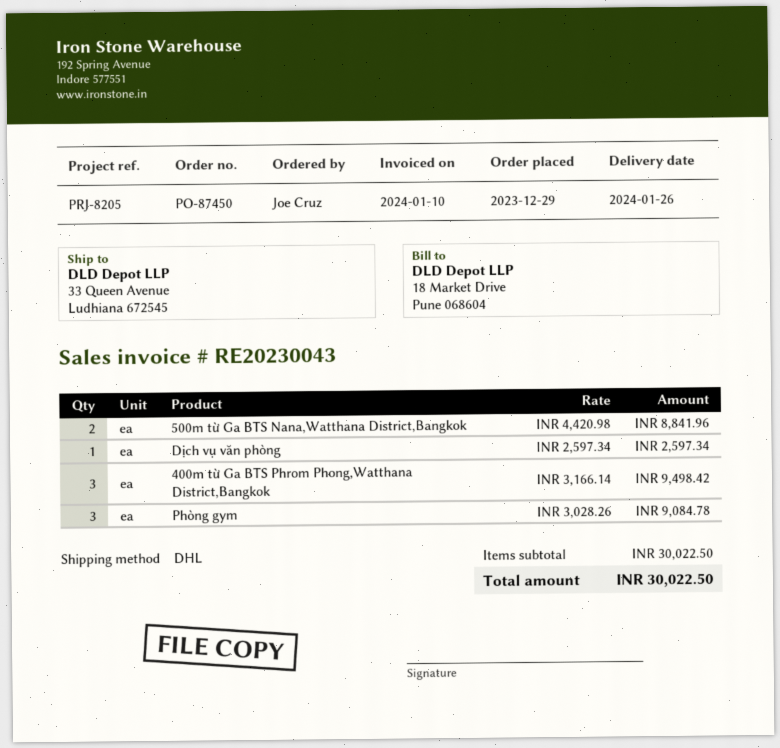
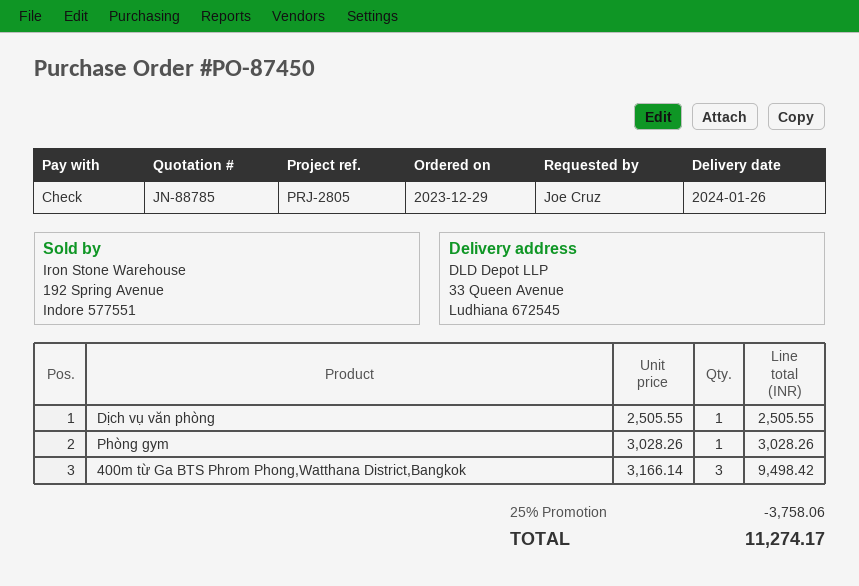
reference: PRJ-8205 -> PRJ-2805
500m từ Ga BTS Nana,Watthana District,Bangkok: 2 x 4420.98 = 8841.96 -> none
Dịch vụ văn phòng: 1 x 2597.34 = 2597.34 -> 1 x 2505.55 = 2505.55
Phòng gym: 3 x 3028.26 = 9084.78 -> 1 x 3028.26 = 3028.26
discount: none -> 25% = 3758.06
total: 30022.50 -> 11274.17

